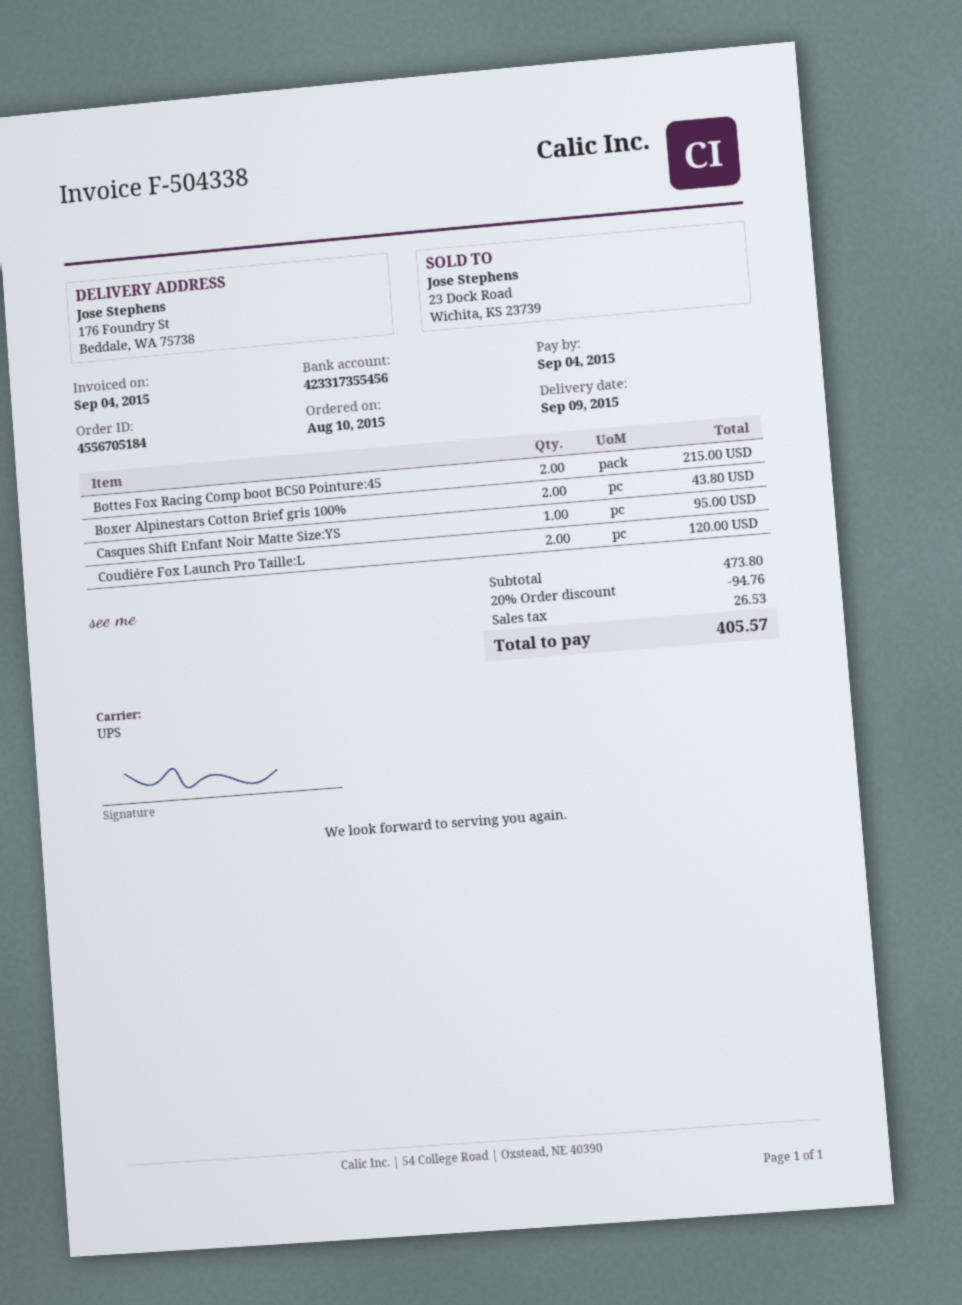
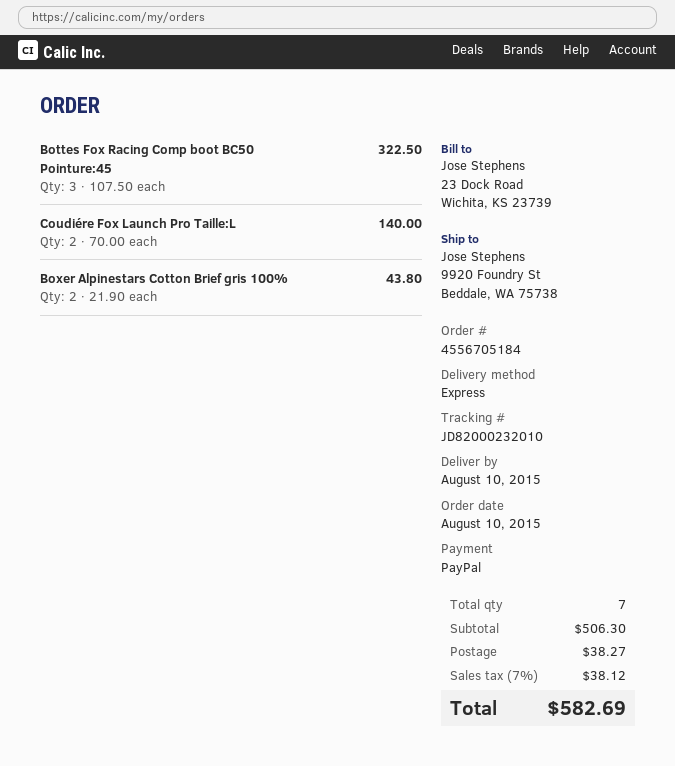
delivery date: 2015-09-09 -> 2015-08-10
shipping method: UPS -> express
ship to: 176 Foundry St, Beddale, WA 75738 -> 9920 Foundry St, Beddale, WA 75738
Bottes Fox Racing Comp boot BC50 Pointure:45: 2 for 215.00 -> 3 for 322.50
Casques Shift Enfant Noir Matte Size:YS: 1 for 95.00 -> none
Coudiére Fox Launch Pro Taille:L: 2 for 120.00 -> 2 for 140.00
subtotal: 473.80 -> 506.30
discount: 20% = 94.76 -> none
shipping: none -> 38.27
tax: 26.53 -> 38.12
total: 405.57 -> 582.69

